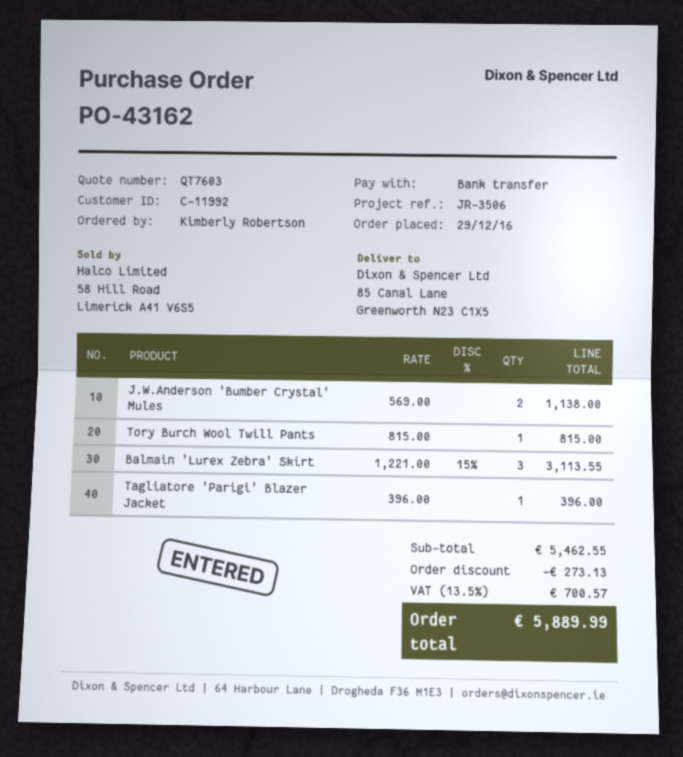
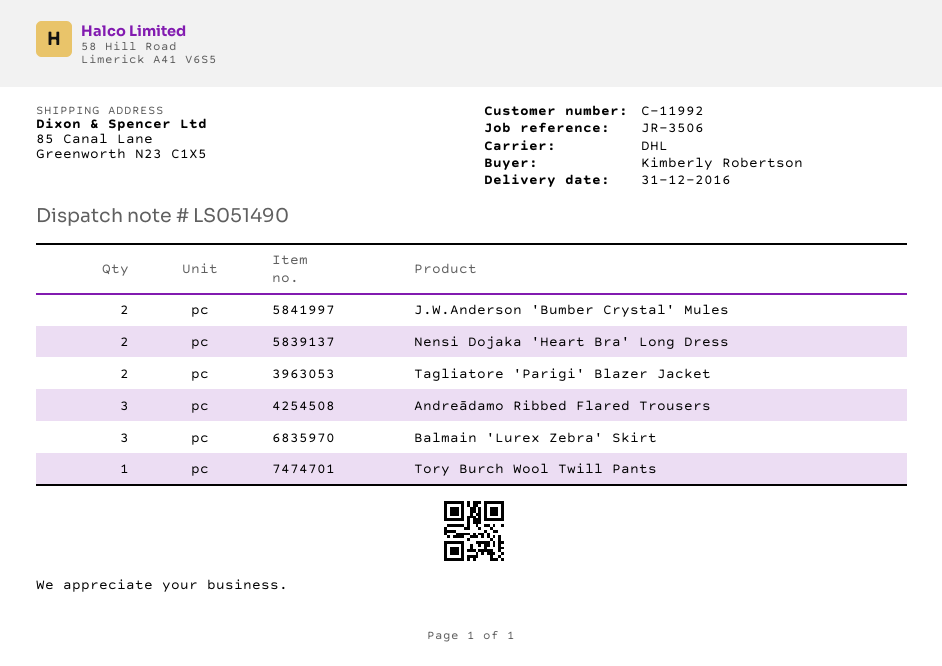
Tagliatore 'Parigi' Blazer Jacket: 1 -> 2
Nensi Dojaka 'Heart Bra' Long Dress: none -> 2
Andreādamo Ribbed Flared Trousers: none -> 3

